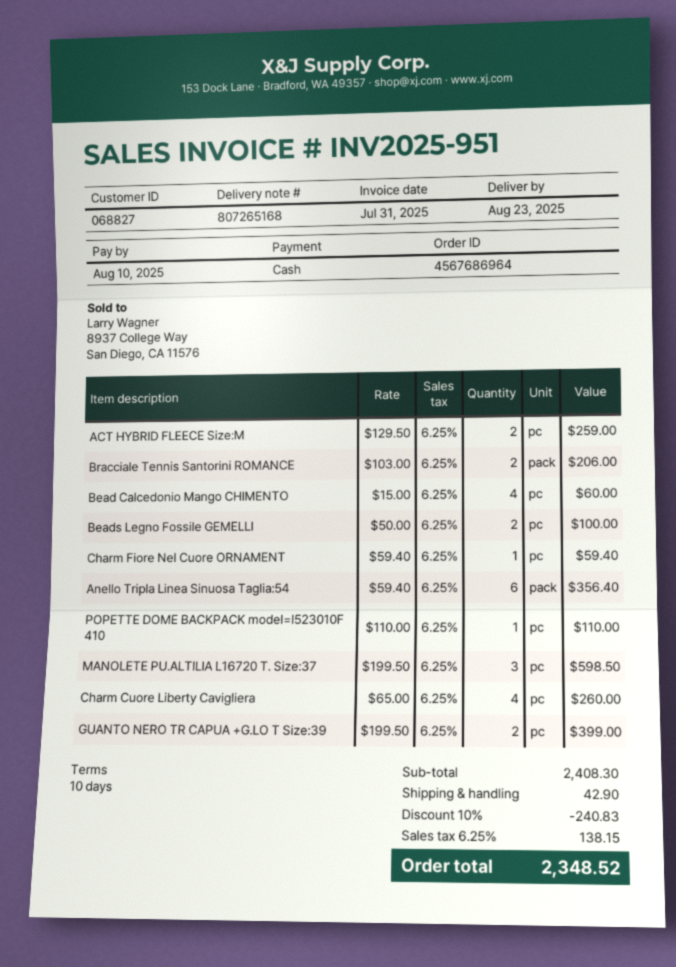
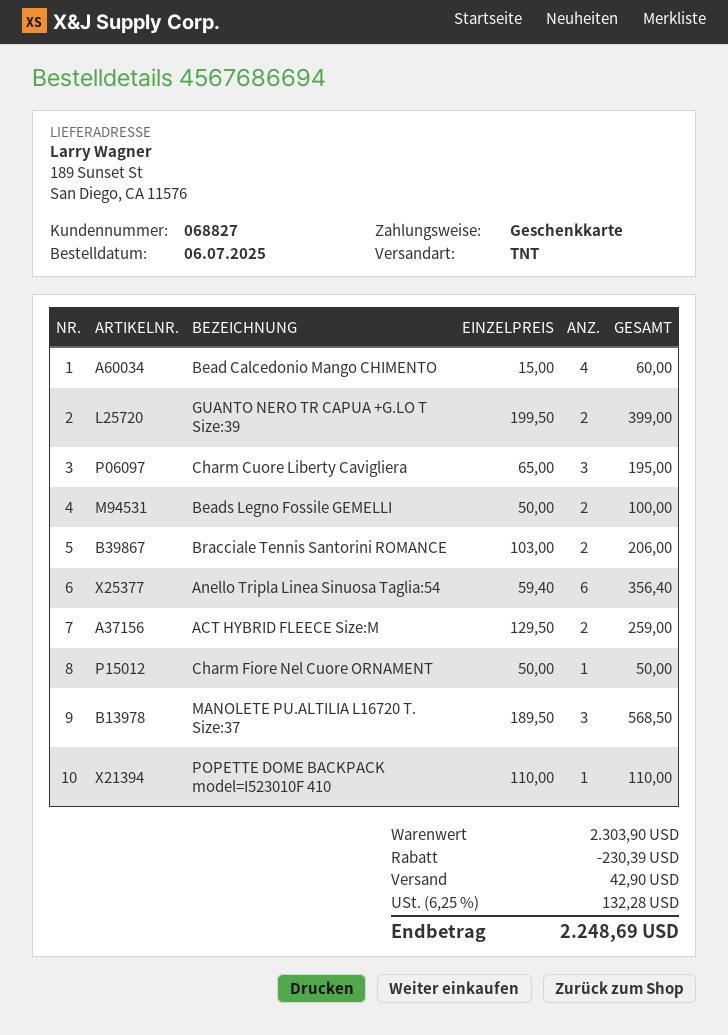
order number: 4567686964 -> 4567686694
payment method: cash -> gift card
Charm Fiore Nel Cuore ORNAMENT: 1 x 59.40 = 59.40 -> 1 x 50.00 = 50.00
MANOLETE PU.ALTILIA L16720 T. Size:37: 3 x 199.50 = 598.50 -> 3 x 189.50 = 568.50
Charm Cuore Liberty Cavigliera: 4 x 65.00 = 260.00 -> 3 x 65.00 = 195.00
subtotal: 2408.30 -> 2303.90
discount: 240.83 -> 230.39
tax: 6.25% = 138.15 -> 6.25% = 132.28
total: 2348.52 -> 2248.69

